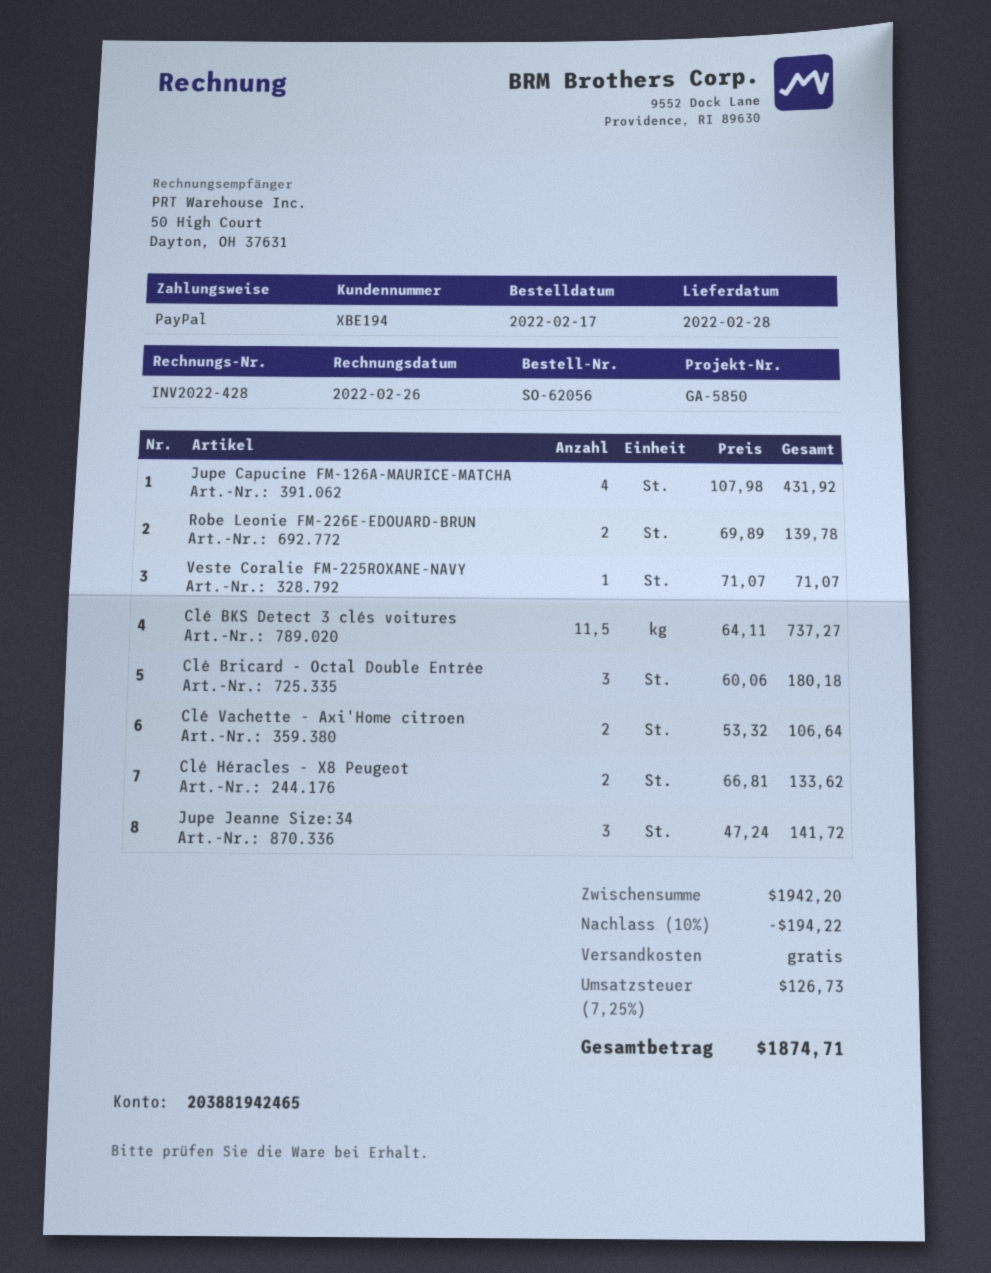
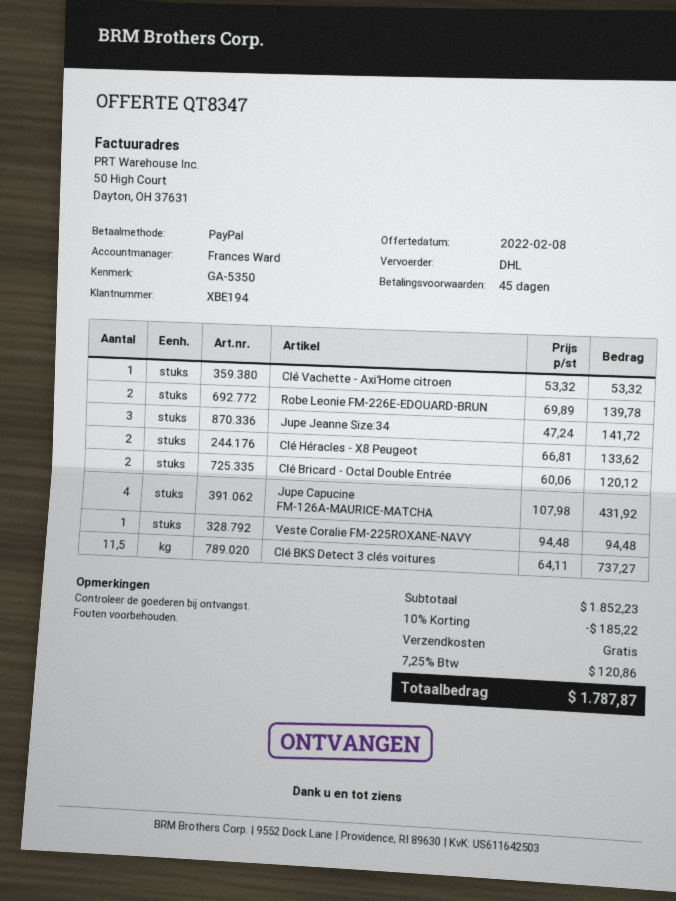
reference: GA-5850 -> GA-5350
Veste Coralie FM-225ROXANE-NAVY: 1 x 71.07 = 71.07 -> 1 x 94.48 = 94.48
Clé Bricard - Octal Double Entrée: 3 x 60.06 = 180.18 -> 2 x 60.06 = 120.12
Clé Vachette - Axi'Home citroen: 2 x 53.32 = 106.64 -> 1 x 53.32 = 53.32
subtotal: 1942.20 -> 1852.23
discount: 10% = 194.22 -> 10% = 185.22
tax: 7.25% = 126.73 -> 7.25% = 120.86
total: 1874.71 -> 1787.87

